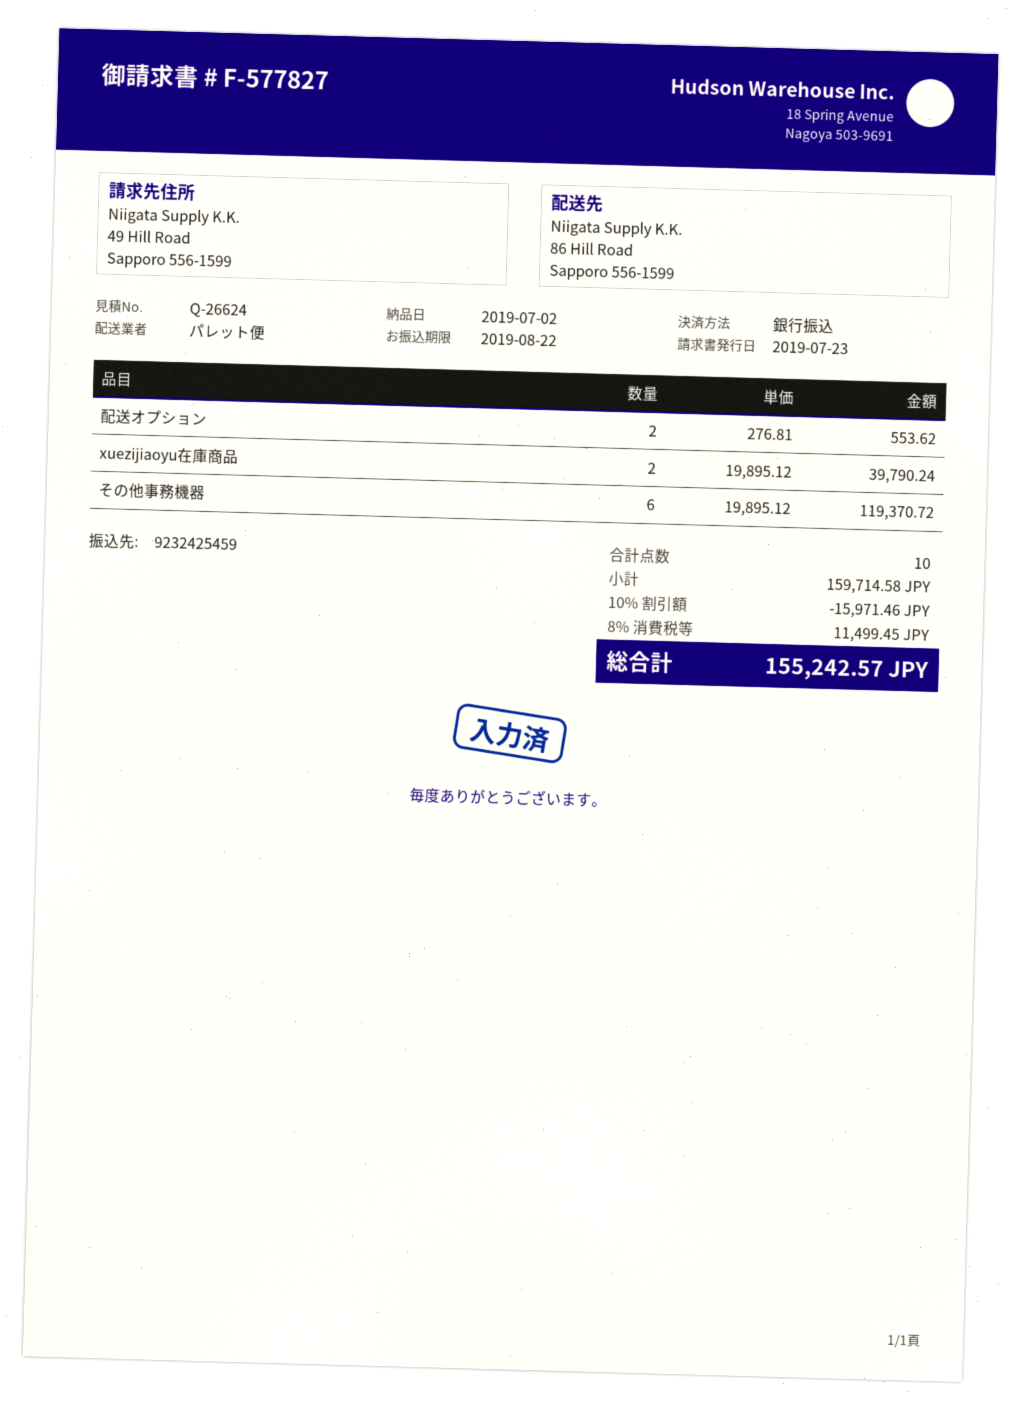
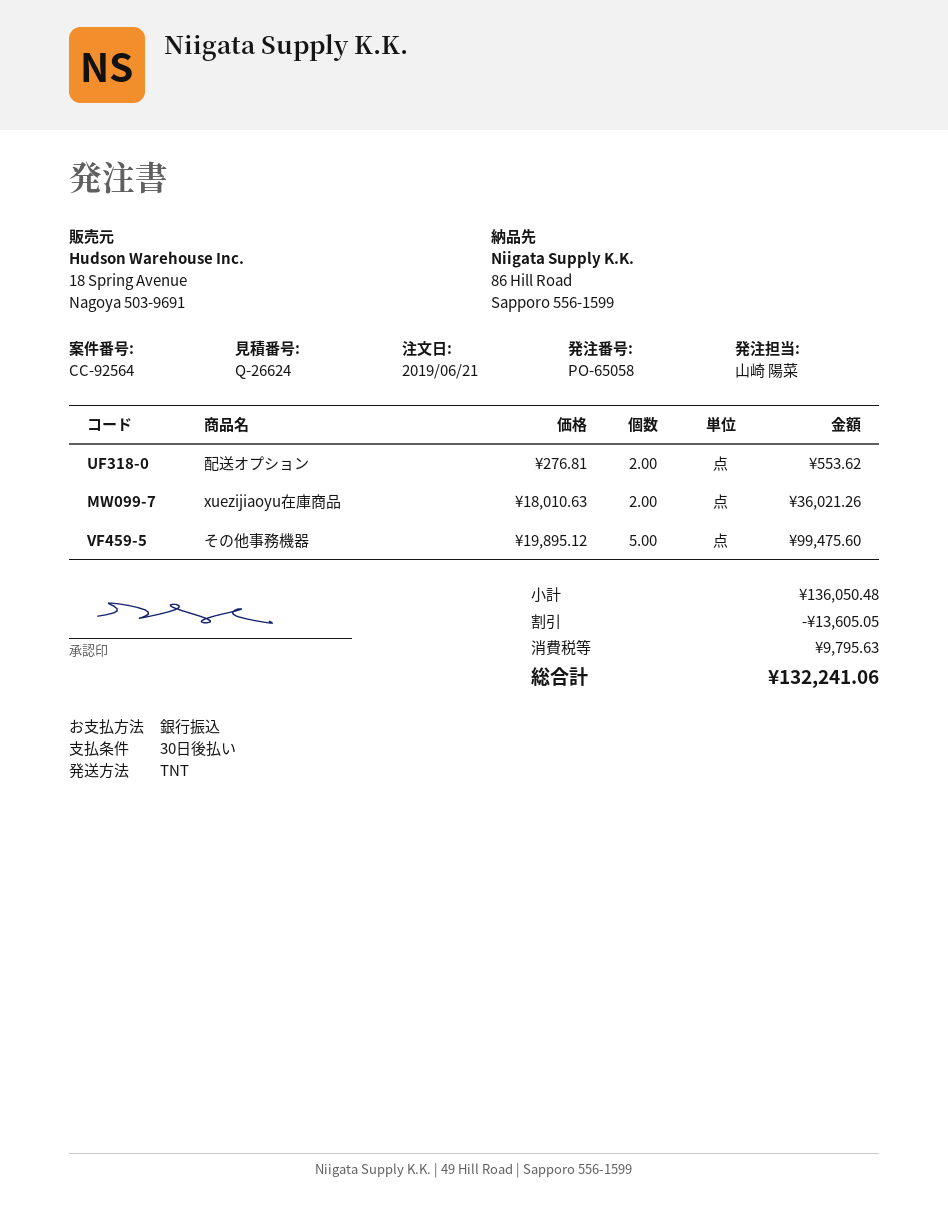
shipping method: pallet freight -> TNT
xuezijiaoyu在庫商品: 2 x 19895.12 = 39790.24 -> 2 x 18010.63 = 36021.26
その他事務機器: 6 x 19895.12 = 119370.72 -> 5 x 19895.12 = 99475.60
subtotal: 159714.58 -> 136050.48
discount: 15971.46 -> 13605.05
tax: 11499.45 -> 9795.63
total: 155242.57 -> 132241.06

